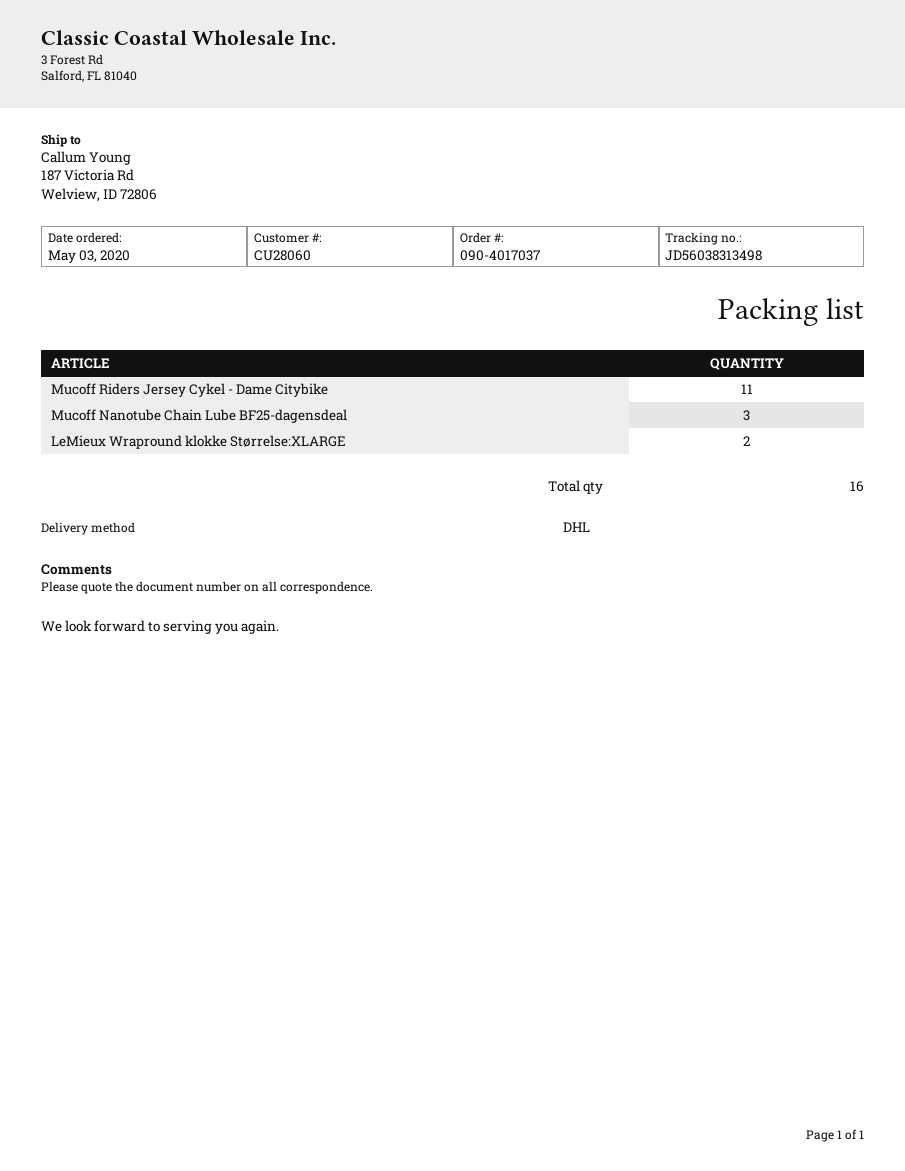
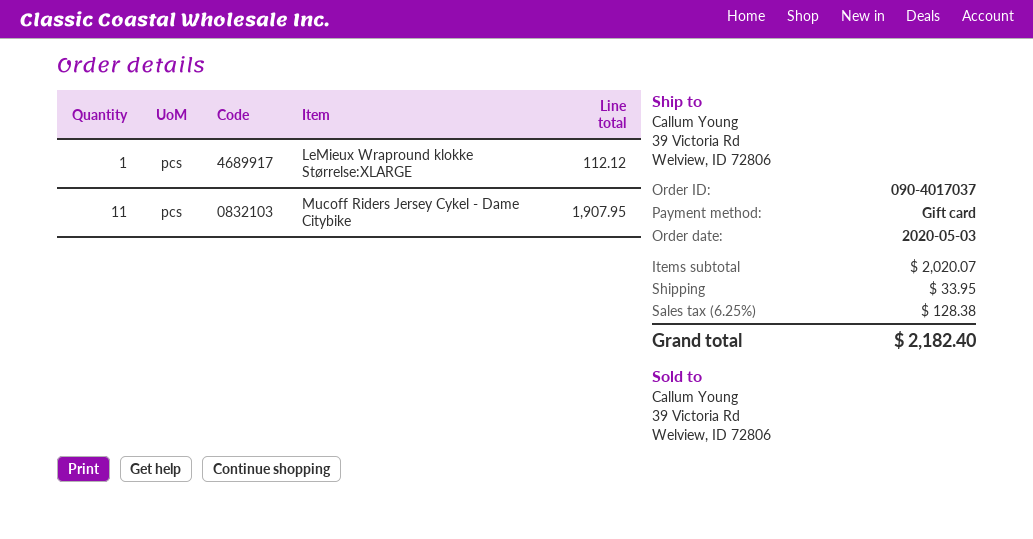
ship to: 187 Victoria Rd, Welview, ID 72806 -> 39 Victoria Rd, Welview, ID 72806
Mucoff Nanotube Chain Lube BF25-dagensdeal: 3 -> none
LeMieux Wrapround klokke Størrelse:XLARGE: 2 -> 1

